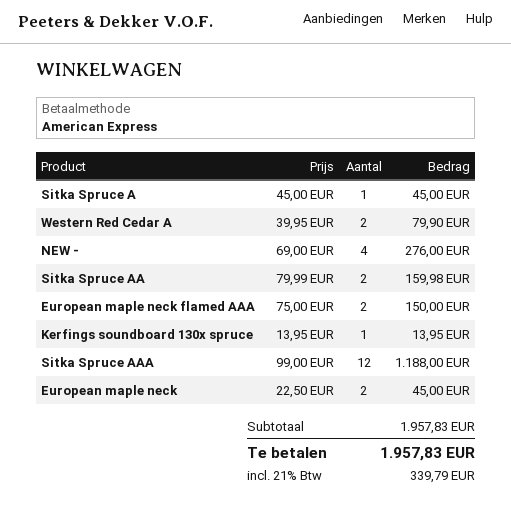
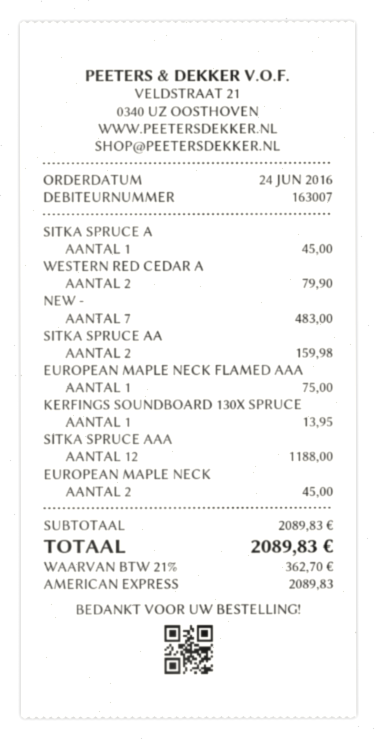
NEW -: 4 for 276.00 -> 7 for 483.00
European maple neck flamed AAA: 2 for 150.00 -> 1 for 75.00
subtotal: 1957.83 -> 2089.83
tax: 21% = 339.79 -> 21% = 362.70
total: 1957.83 -> 2089.83

